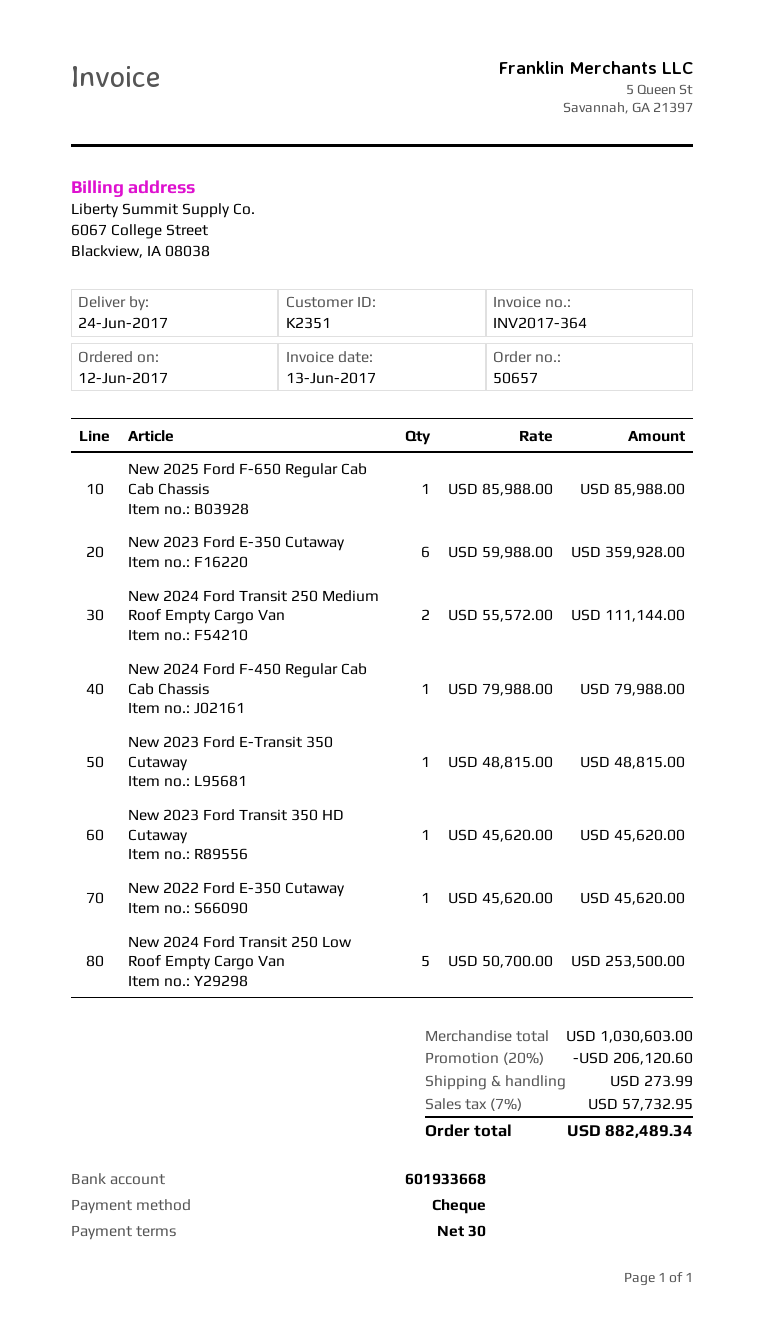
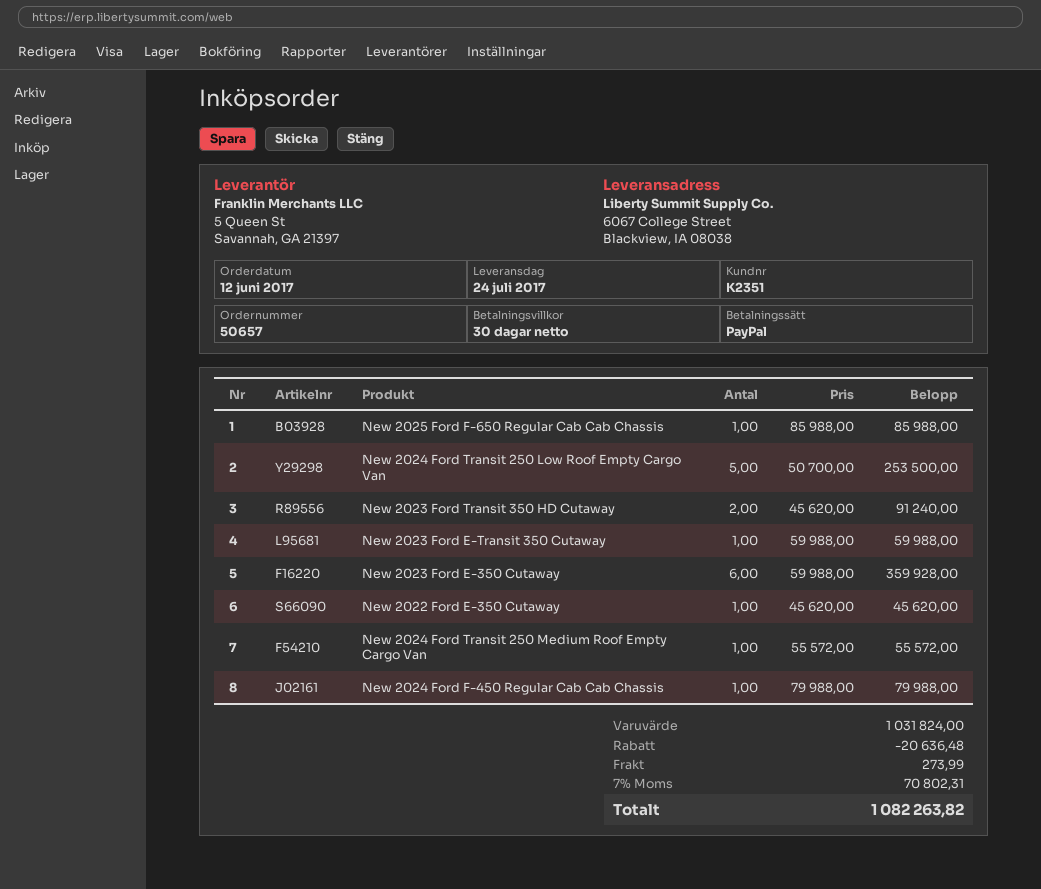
delivery date: 2017-06-24 -> 2017-07-24
payment method: cheque -> PayPal
New 2024 Ford Transit 250 Medium Roof Empty Cargo Van: 2 x 55572.00 = 111144.00 -> 1 x 55572.00 = 55572.00
New 2023 Ford E-Transit 350 Cutaway: 1 x 48815.00 = 48815.00 -> 1 x 59988.00 = 59988.00
New 2023 Ford Transit 350 HD Cutaway: 1 x 45620.00 = 45620.00 -> 2 x 45620.00 = 91240.00
subtotal: 1030603.00 -> 1031824.00
discount: 206120.60 -> 20636.48
tax: 7% = 57732.95 -> 7% = 70802.31
total: 882489.34 -> 1082263.82

